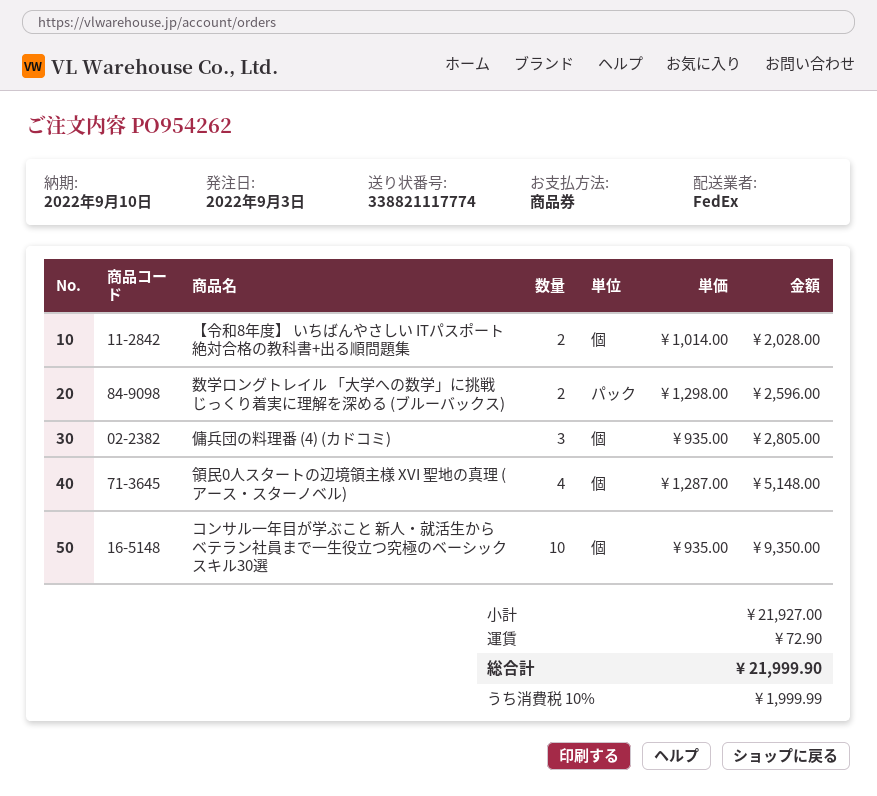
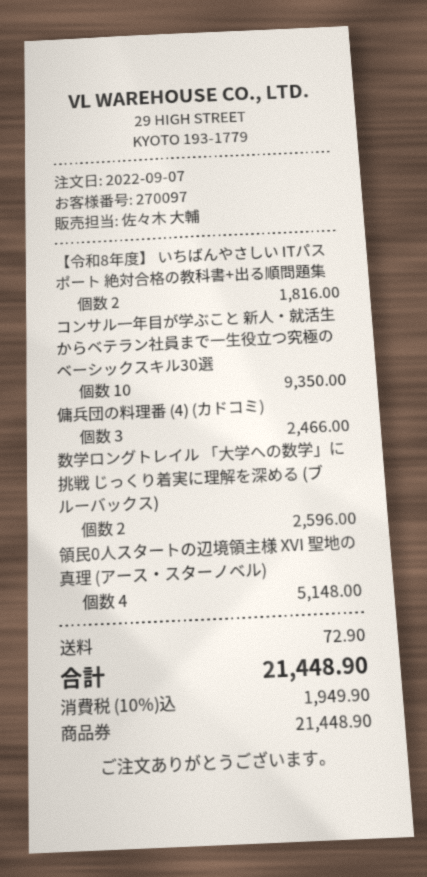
order date: 2022-09-03 -> 2022-09-07
【令和8年度】 いちばんやさしい ITパスポート 絶対合格の教科書+出る順問題集: 2 for 2028.00 -> 2 for 1816.00
傭兵団の料理番 (4) (カドコミ): 3 for 2805.00 -> 3 for 2466.00
tax: 10% = 1999.99 -> 10% = 1949.90
total: 21999.90 -> 21448.90

